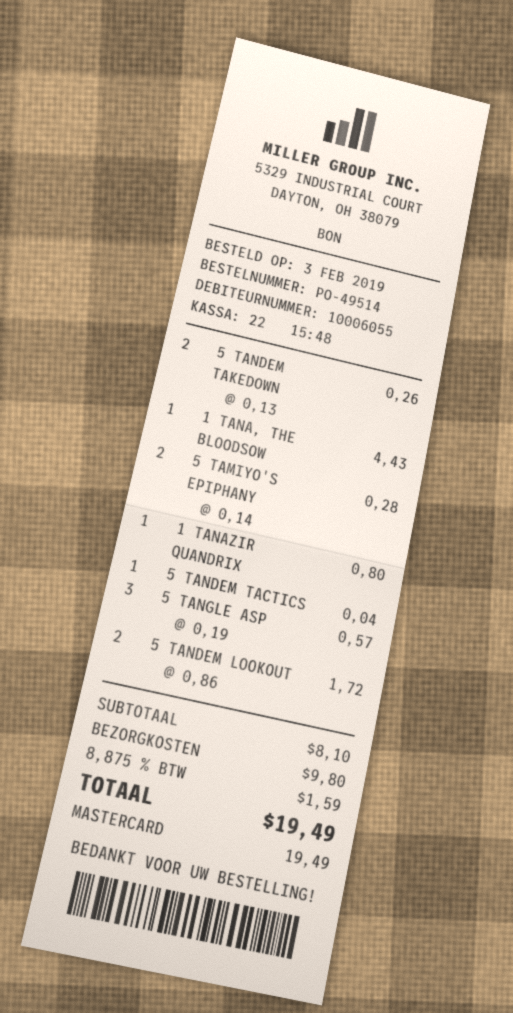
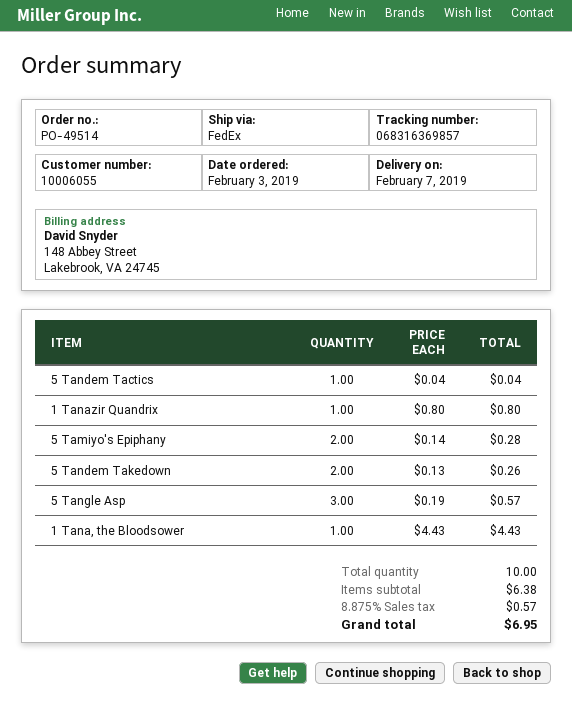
5 TANDEM LOOKOUT: 2 x 0.86 = 1.72 -> none
subtotal: 8.10 -> 6.38
shipping: 9.80 -> none
tax: 8.875% = 1.59 -> 8.875% = 0.57
total: 19.49 -> 6.95

